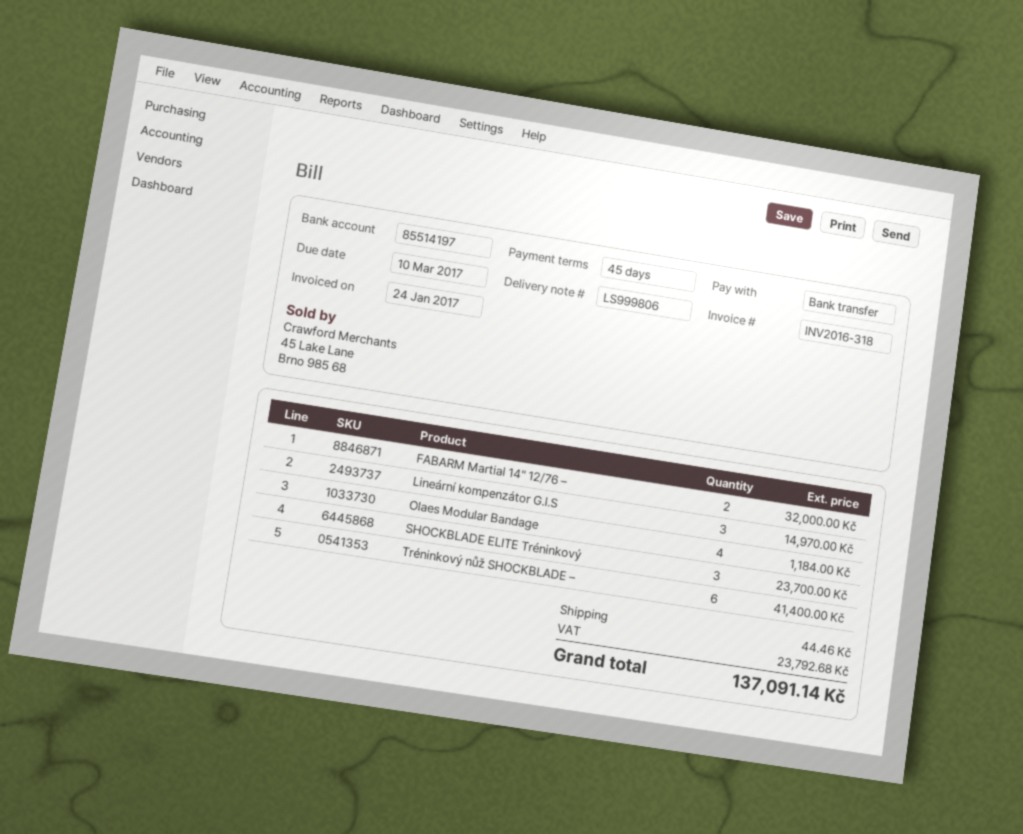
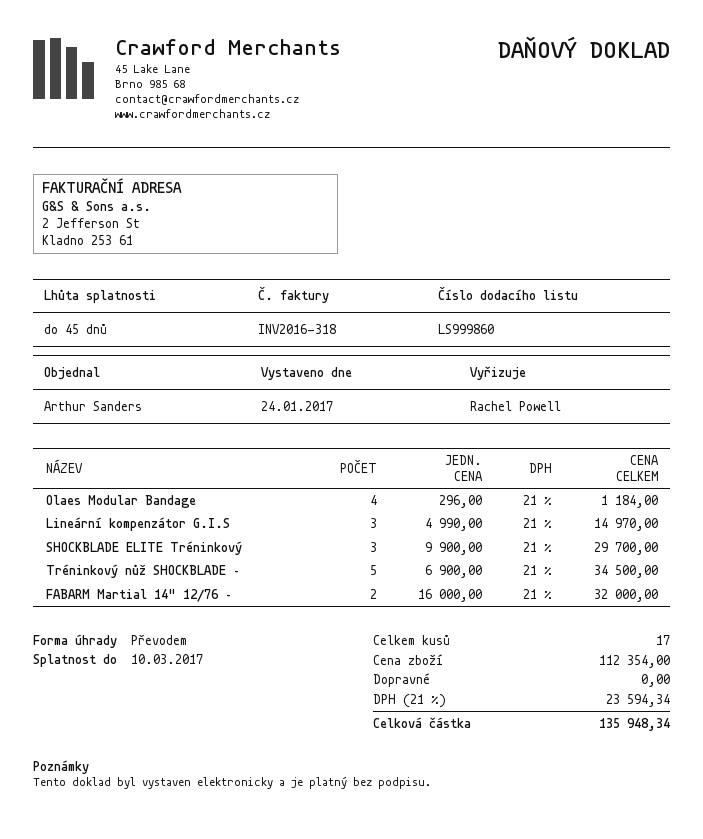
delivery note number: LS999806 -> LS999860
SHOCKBLADE ELITE Tréninkový: 3 for 23700.00 -> 3 for 29700.00
Tréninkový nůž SHOCKBLADE –: 6 for 41400.00 -> 5 for 34500.00
shipping: 44.46 -> 0.00
tax: 23792.68 -> 23594.34
total: 137091.14 -> 135948.34

